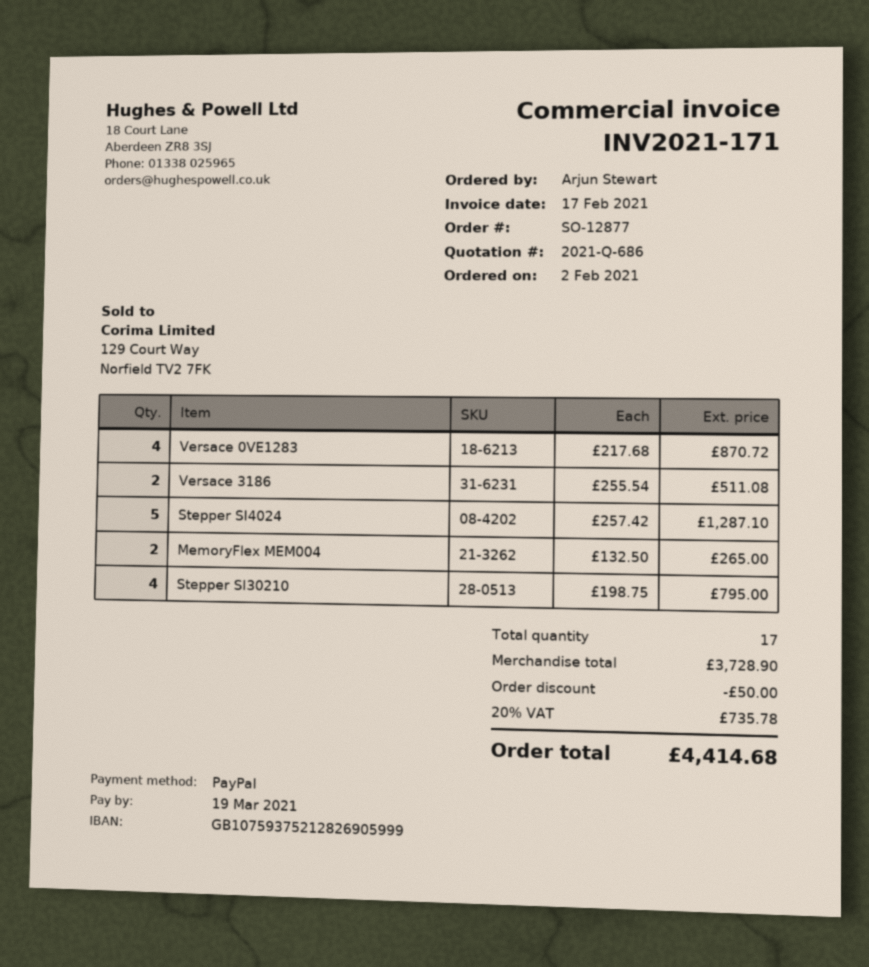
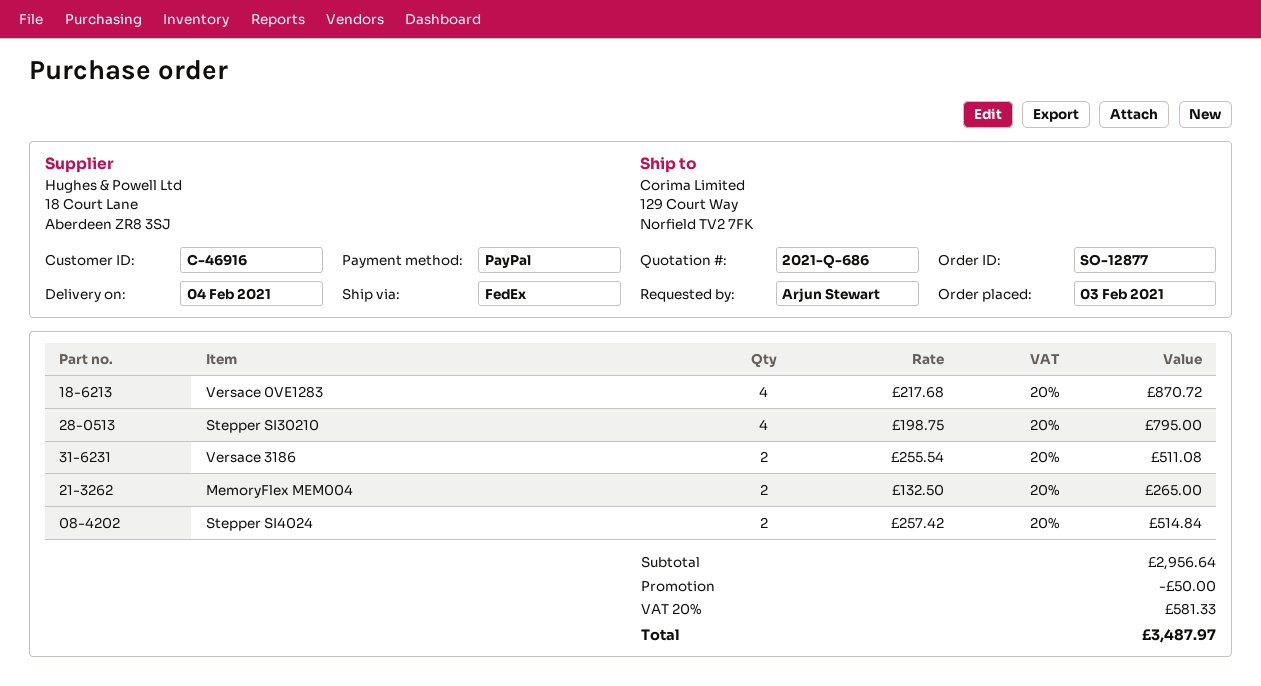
order date: 2021-02-02 -> 2021-02-03
Stepper SI4024: 5 x 257.42 = 1287.10 -> 2 x 257.42 = 514.84
subtotal: 3728.90 -> 2956.64
tax: 20% = 735.78 -> 20% = 581.33
total: 4414.68 -> 3487.97

